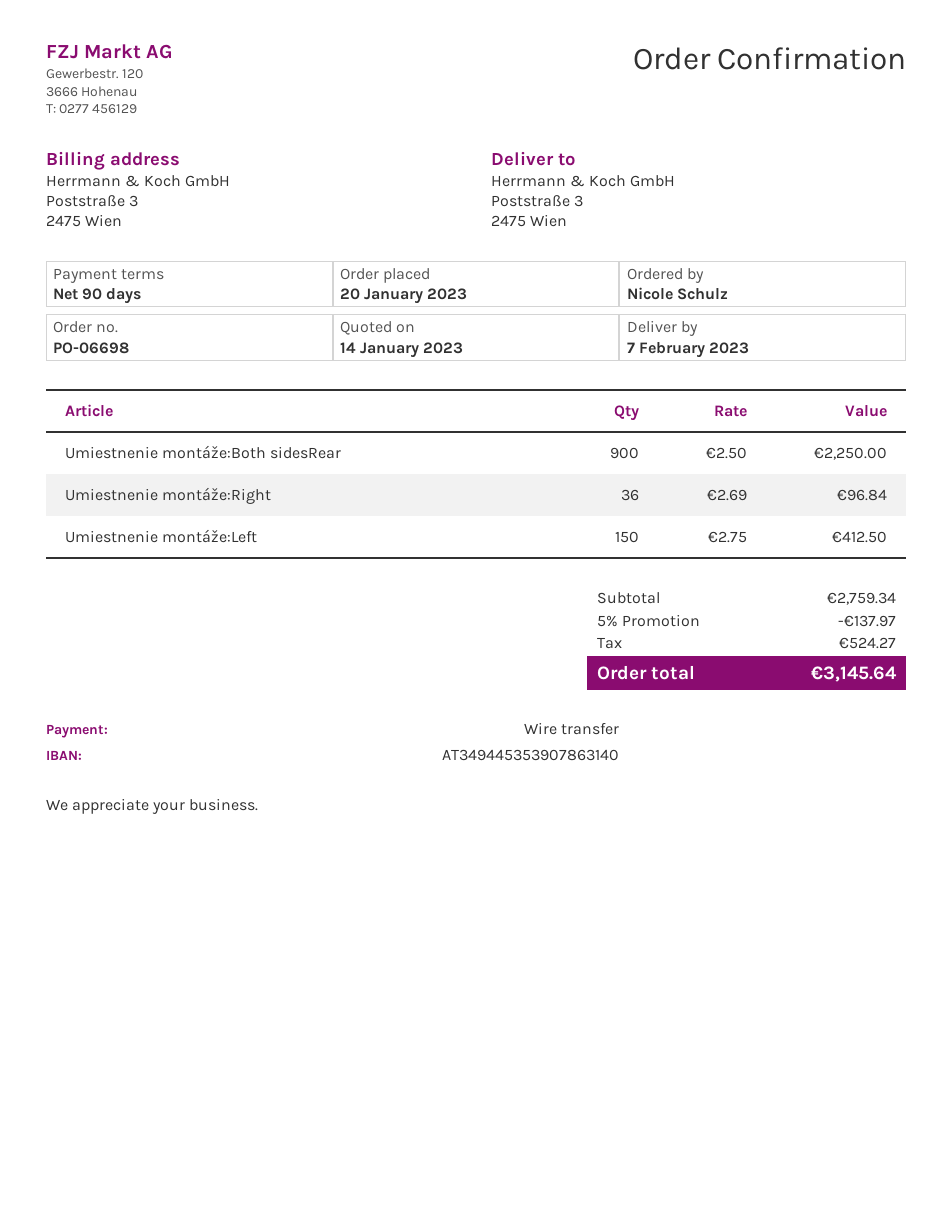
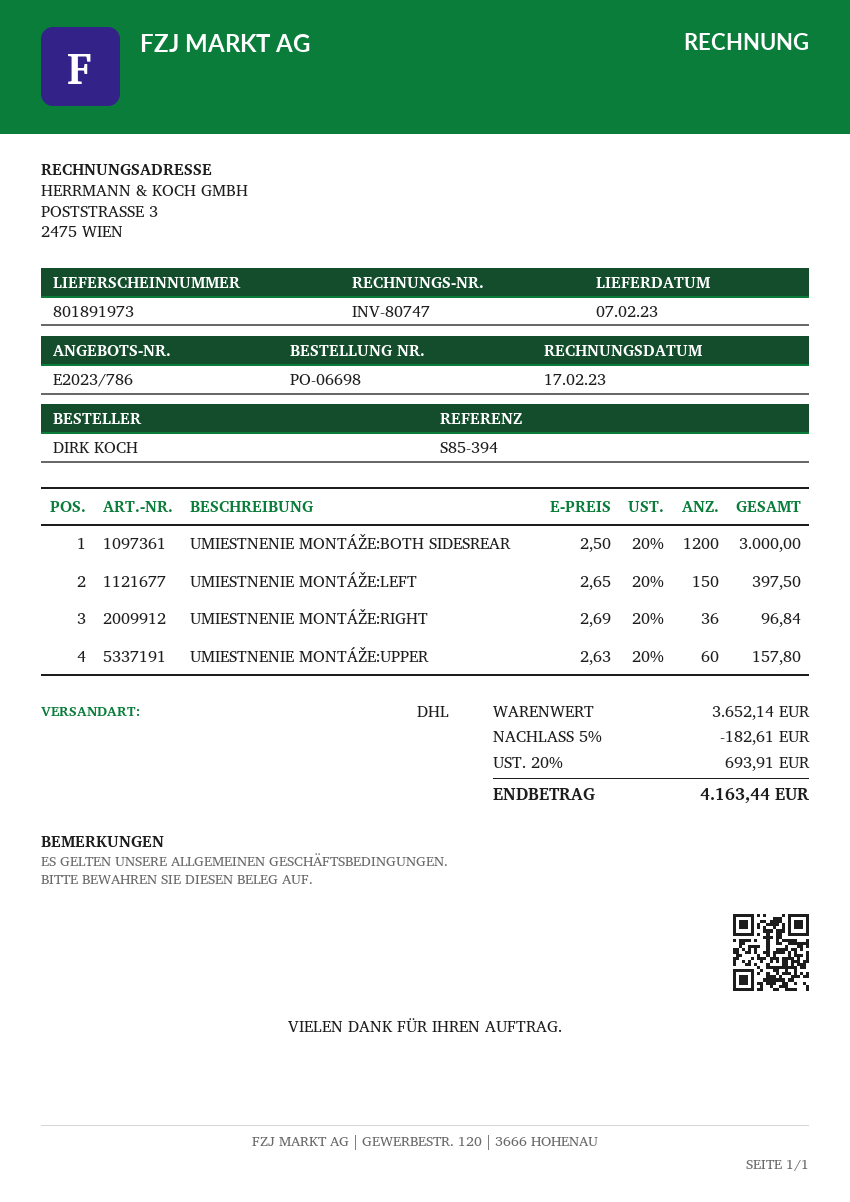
ordered by: Nicole Schulz -> DIRK KOCH
Umiestnenie montáže:Both sidesRear: 900 x 2.50 = 2250.00 -> 1200 x 2.50 = 3000.00
Umiestnenie montáže:Left: 150 x 2.75 = 412.50 -> 150 x 2.65 = 397.50
UMIESTNENIE MONTÁŽE:UPPER: none -> 60 x 2.63 = 157.80
subtotal: 2759.34 -> 3652.14
discount: 5% = 137.97 -> 5% = 182.61
tax: 524.27 -> 693.91
total: 3145.64 -> 4163.44

